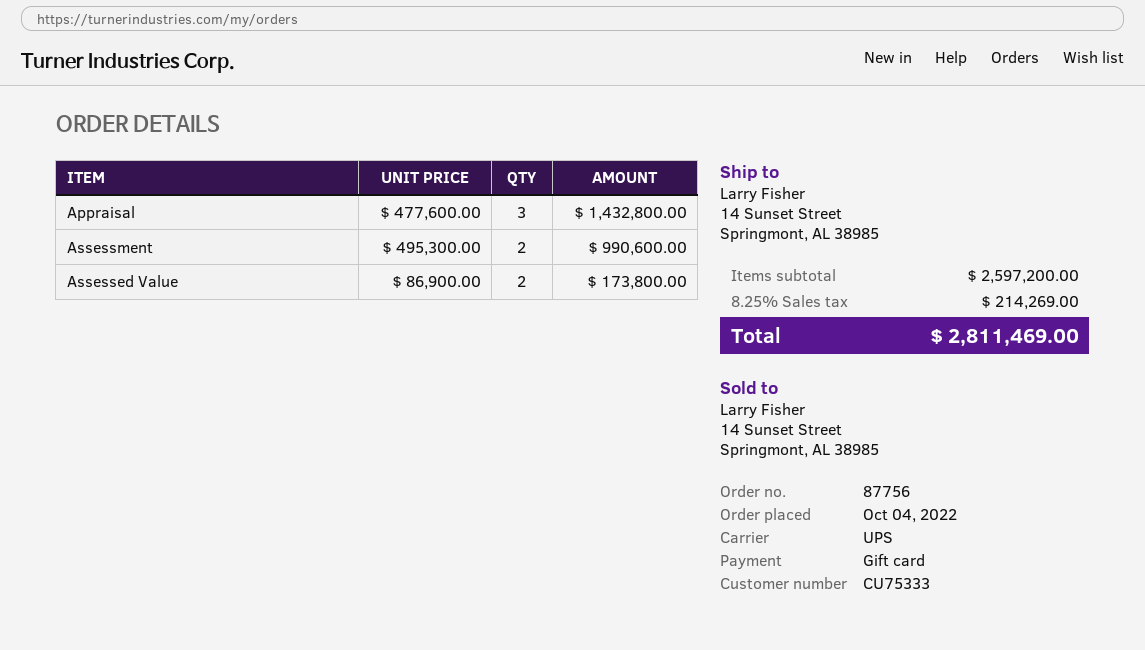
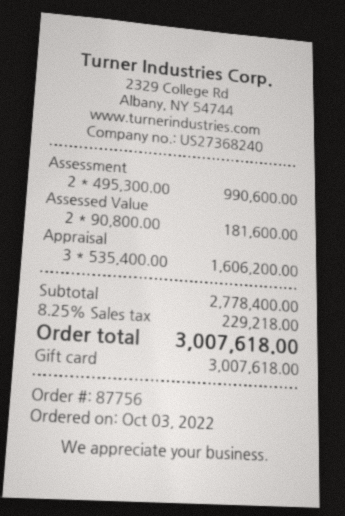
order date: 2022-10-04 -> 2022-10-03
Appraisal: 3 x 477600.00 = 1432800.00 -> 3 x 535400.00 = 1606200.00
Assessed Value: 2 x 86900.00 = 173800.00 -> 2 x 90800.00 = 181600.00
subtotal: 2597200.00 -> 2778400.00
tax: 8.25% = 214269.00 -> 8.25% = 229218.00
total: 2811469.00 -> 3007618.00

